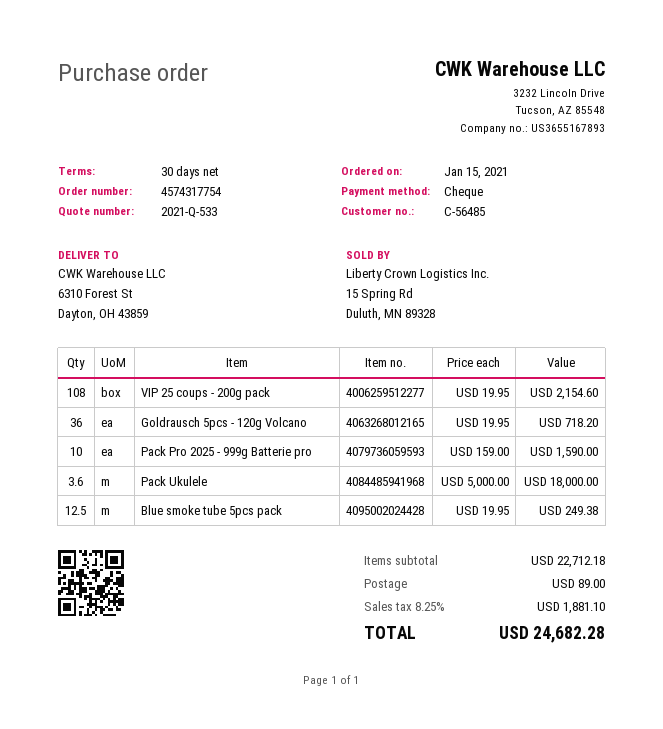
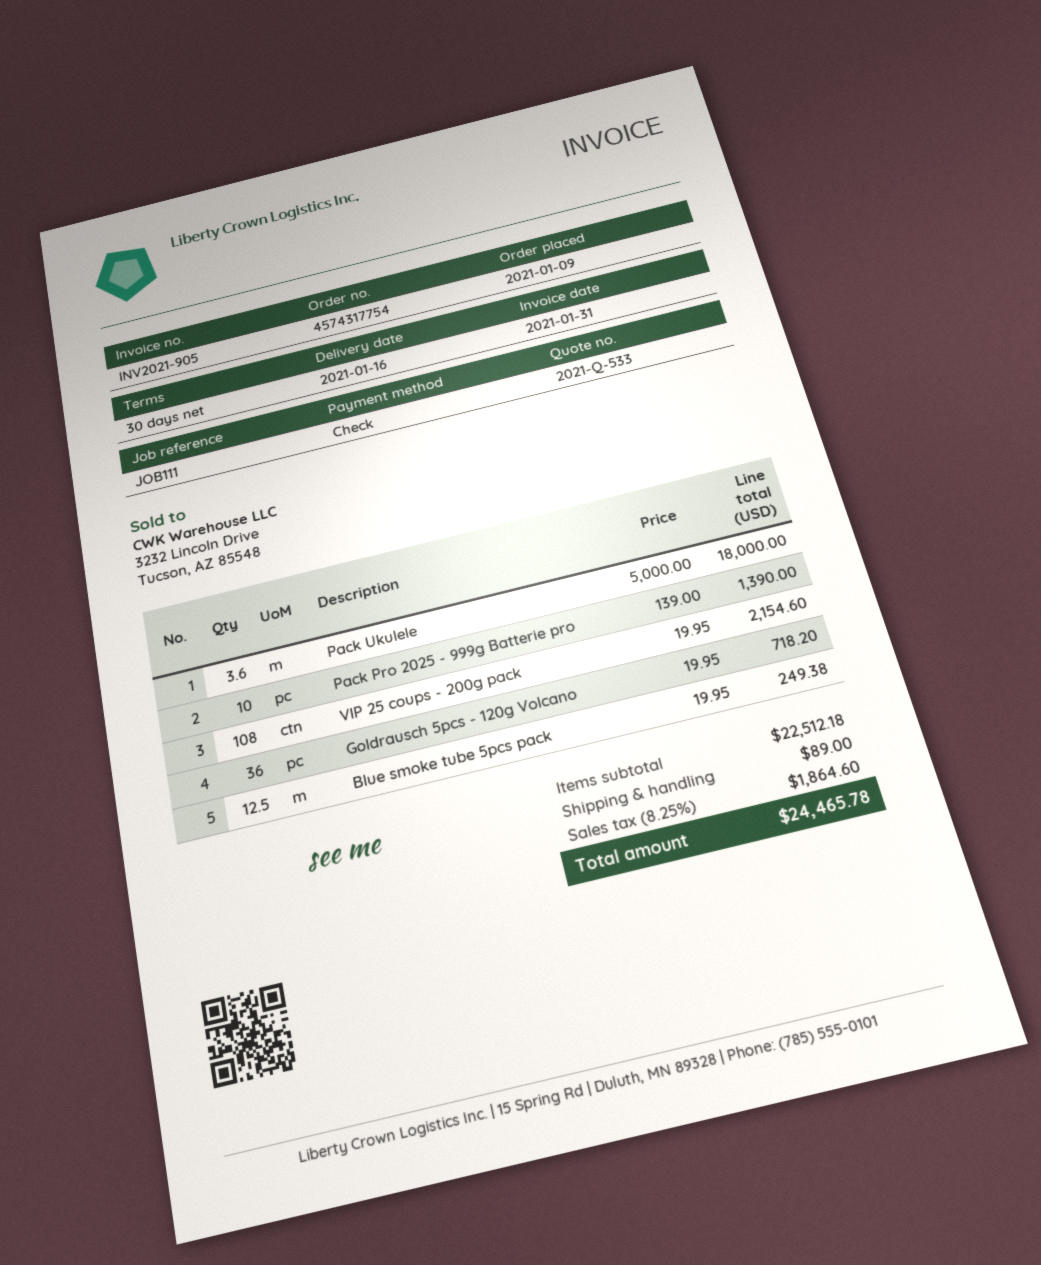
order date: 2021-01-15 -> 2021-01-09
Pack Pro 2025 - 999g Batterie pro: 10 x 159.00 = 1590.00 -> 10 x 139.00 = 1390.00
subtotal: 22712.18 -> 22512.18
tax: 8.25% = 1881.10 -> 8.25% = 1864.60
total: 24682.28 -> 24465.78

